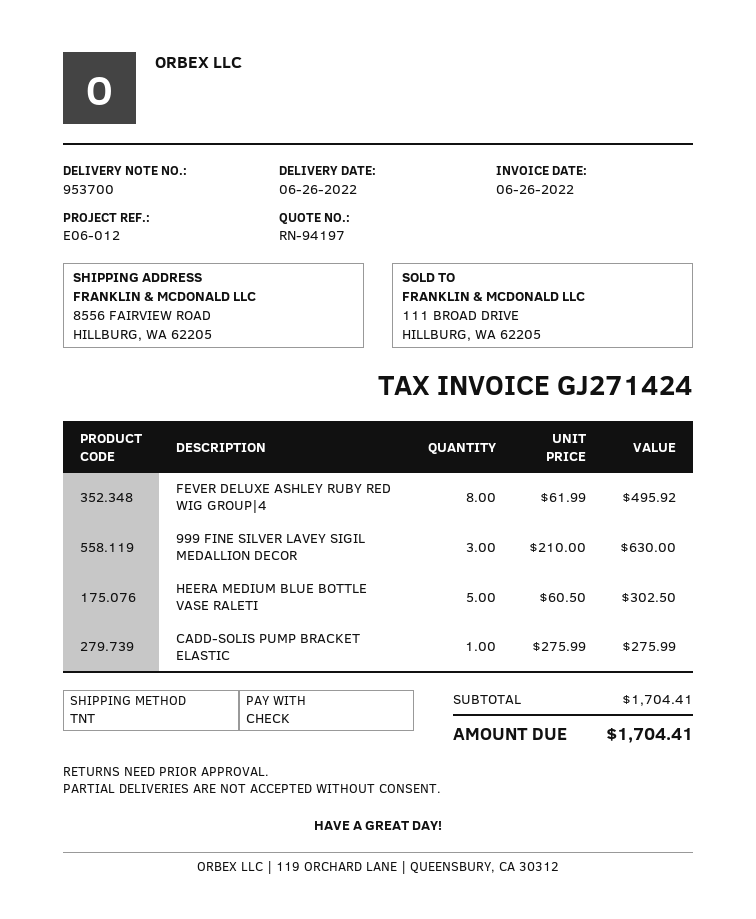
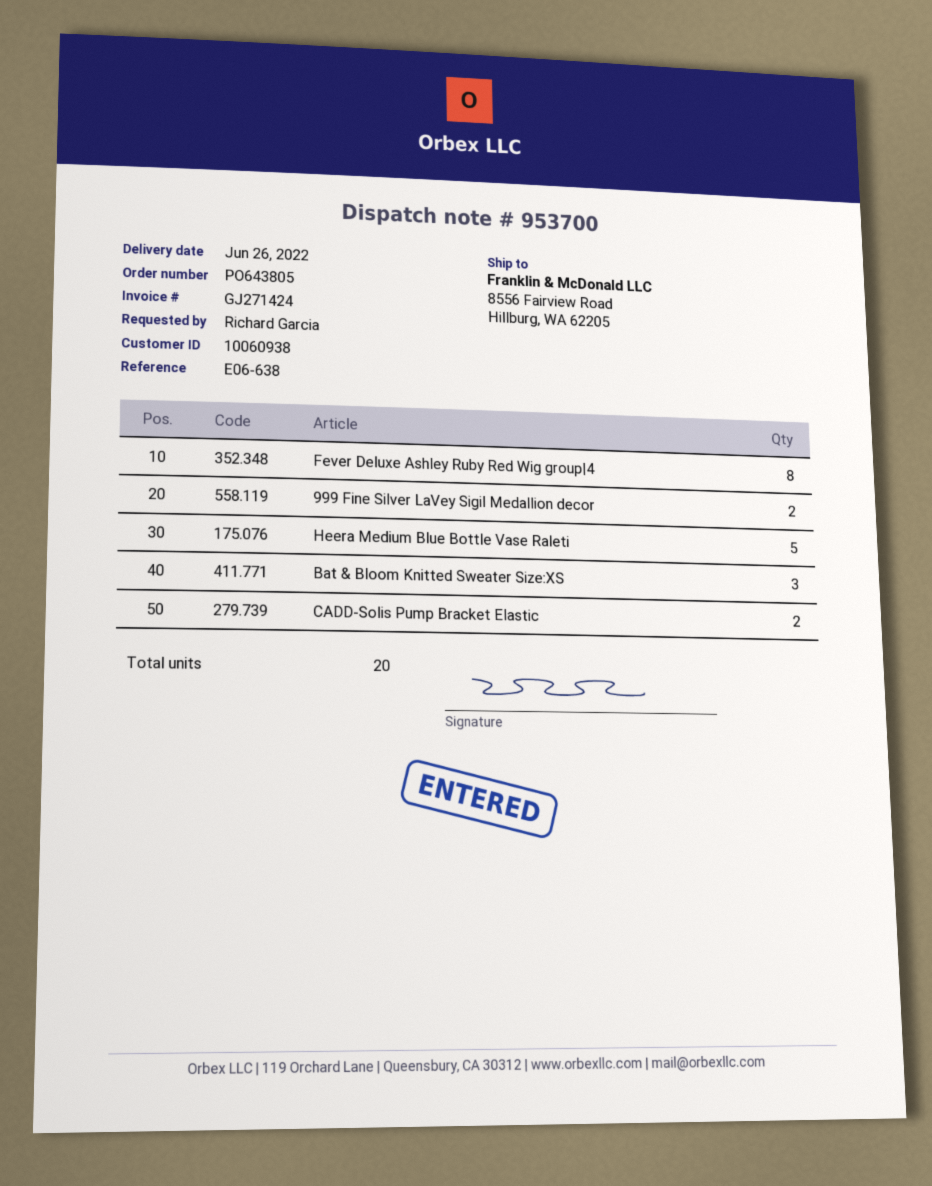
reference: E06-012 -> E06-638
999 FINE SILVER LAVEY SIGIL MEDALLION DECOR: 3 -> 2
CADD-SOLIS PUMP BRACKET ELASTIC: 1 -> 2
Bat & Bloom Knitted Sweater Size:XS: none -> 3

